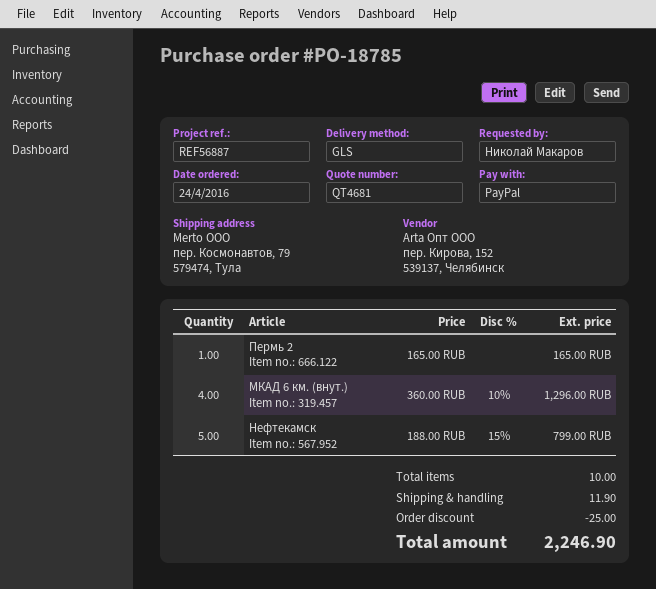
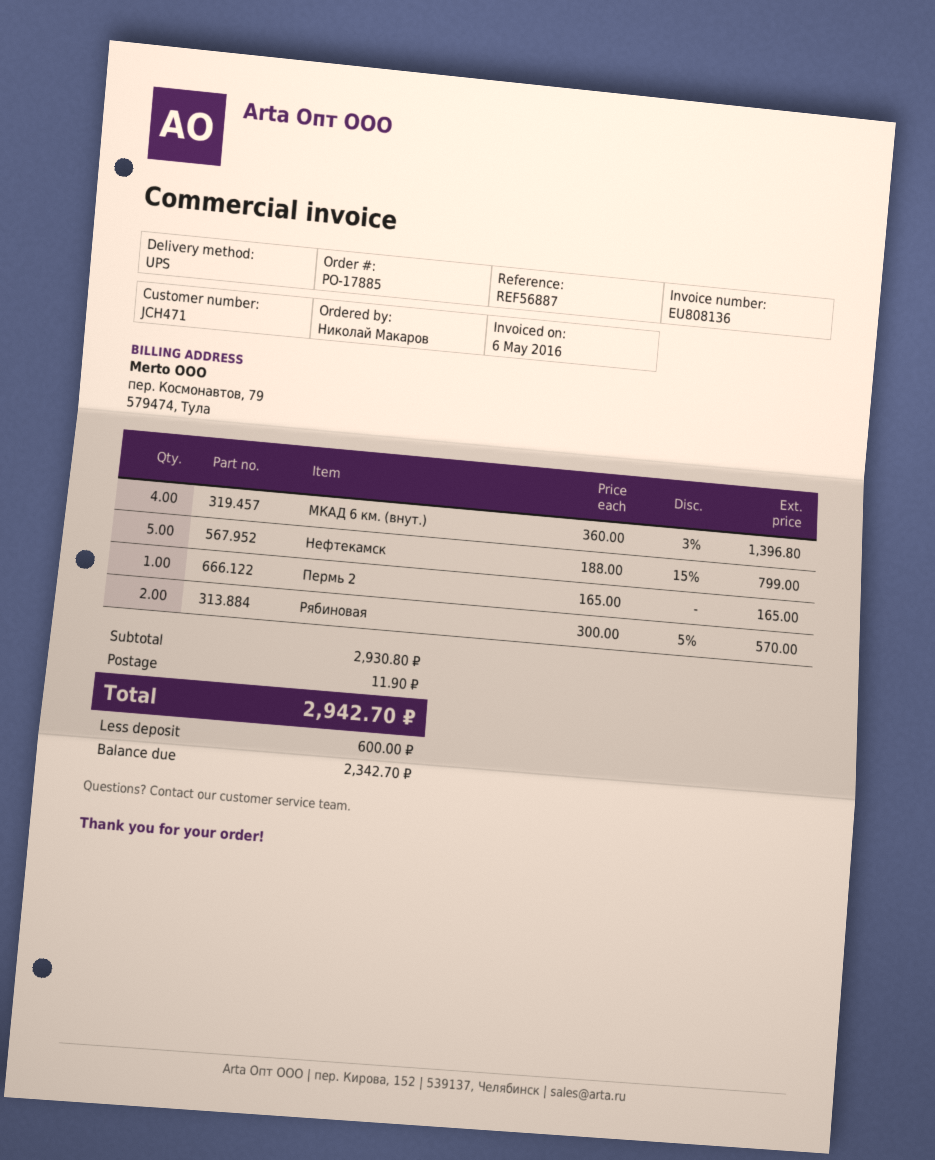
order number: PO-18785 -> PO-17885
shipping method: GLS -> UPS
МКАД 6 км. (внут.): 4 x 360.00 - 10% = 1296.00 -> 4 x 360.00 - 3% = 1396.80
Рябиновая: none -> 2 x 300.00 - 5% = 570.00
discount: 25.00 -> none
total: 2246.90 -> 2942.70

